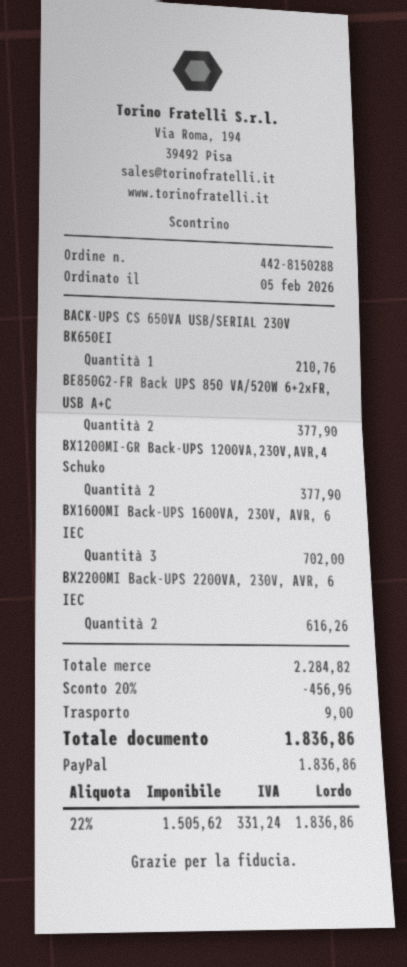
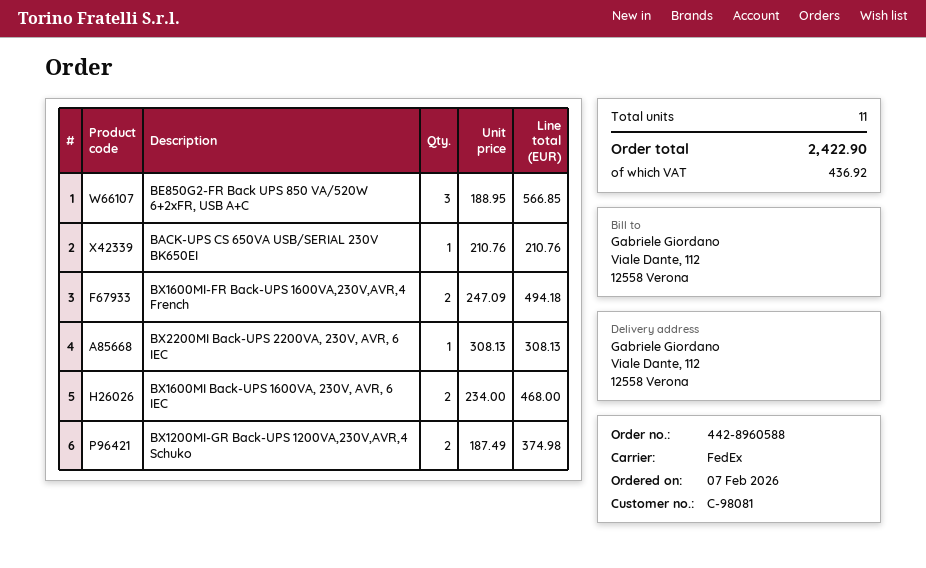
order number: 442-8150288 -> 442-8960588
order date: 2026-02-05 -> 2026-02-07
BE850G2-FR Back UPS 850 VA/520W 6+2xFR, USB A+C: 2 for 377.90 -> 3 for 566.85
BX1200MI-GR Back-UPS 1200VA,230V,AVR,4 Schuko: 2 for 377.90 -> 2 for 374.98
BX1600MI Back-UPS 1600VA, 230V, AVR, 6 IEC: 3 for 702.00 -> 2 for 468.00
BX2200MI Back-UPS 2200VA, 230V, AVR, 6 IEC: 2 for 616.26 -> 1 for 308.13
BX1600MI-FR Back-UPS 1600VA,230V,AVR,4 French: none -> 2 for 494.18
discount: 20% = 456.96 -> none
shipping: 9.00 -> none
tax: 331.24 -> 436.92
total: 1836.86 -> 2422.90

